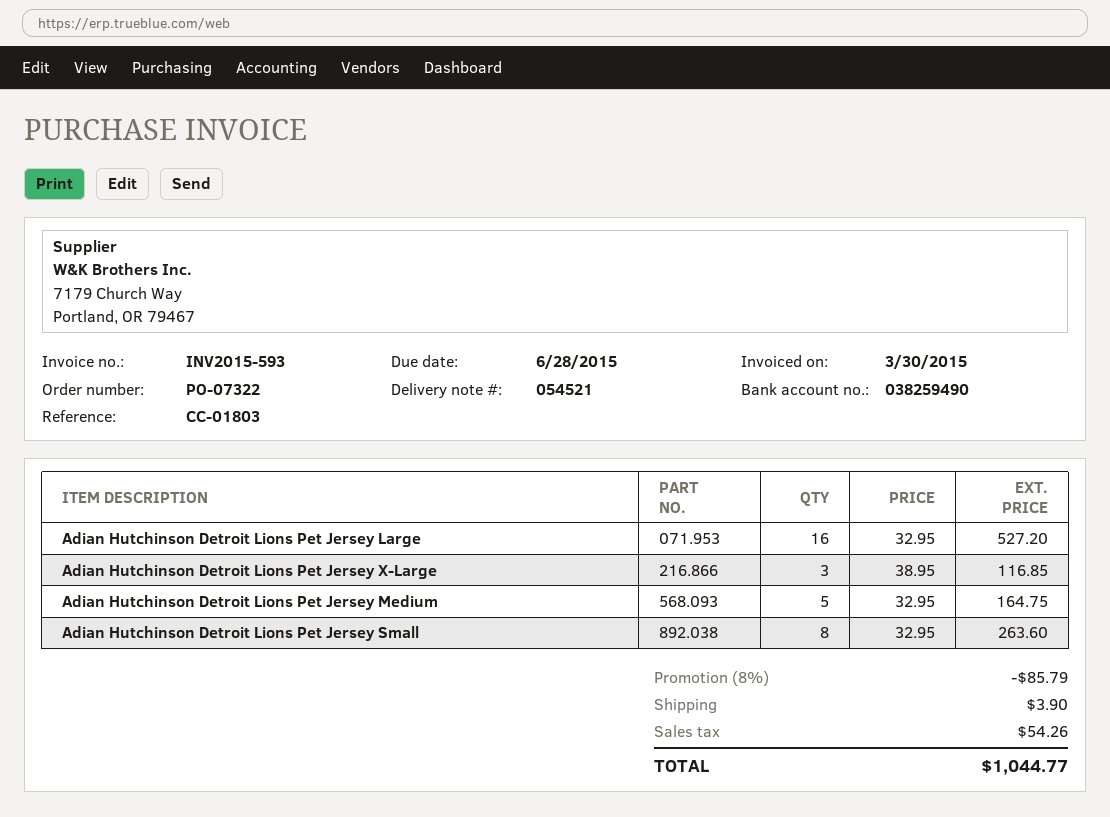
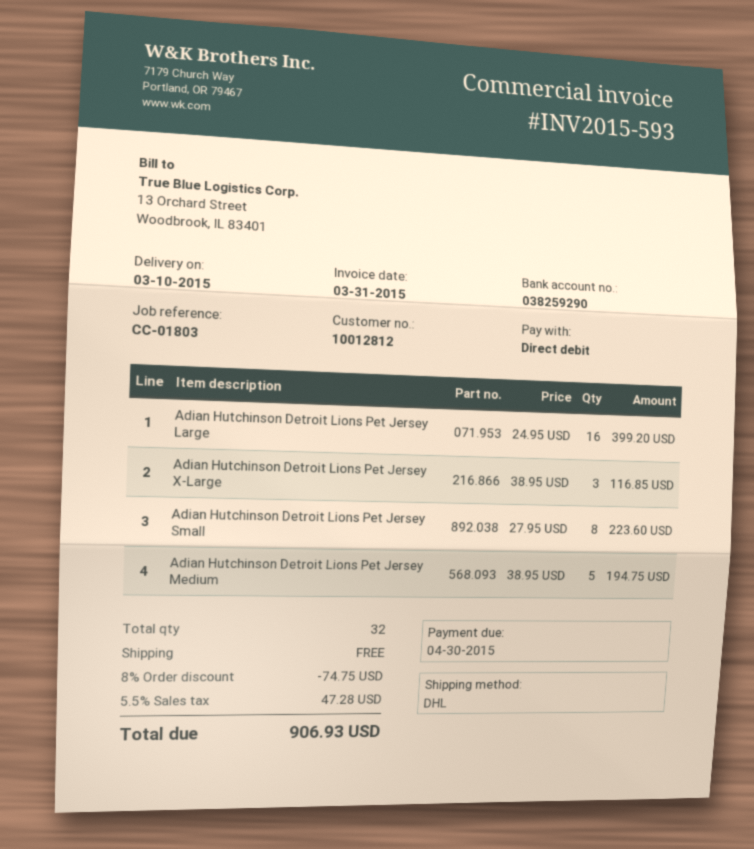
invoice date: 2015-03-30 -> 2015-03-31
due date: 2015-06-28 -> 2015-04-30
bank account: 038259490 -> 038259290
Adian Hutchinson Detroit Lions Pet Jersey Large: 16 x 32.95 = 527.20 -> 16 x 24.95 = 399.20
Adian Hutchinson Detroit Lions Pet Jersey Medium: 5 x 32.95 = 164.75 -> 5 x 38.95 = 194.75
Adian Hutchinson Detroit Lions Pet Jersey Small: 8 x 32.95 = 263.60 -> 8 x 27.95 = 223.60
discount: 8% = 85.79 -> 8% = 74.75
shipping: 3.90 -> 0.00
tax: 54.26 -> 47.28
total: 1044.77 -> 906.93

